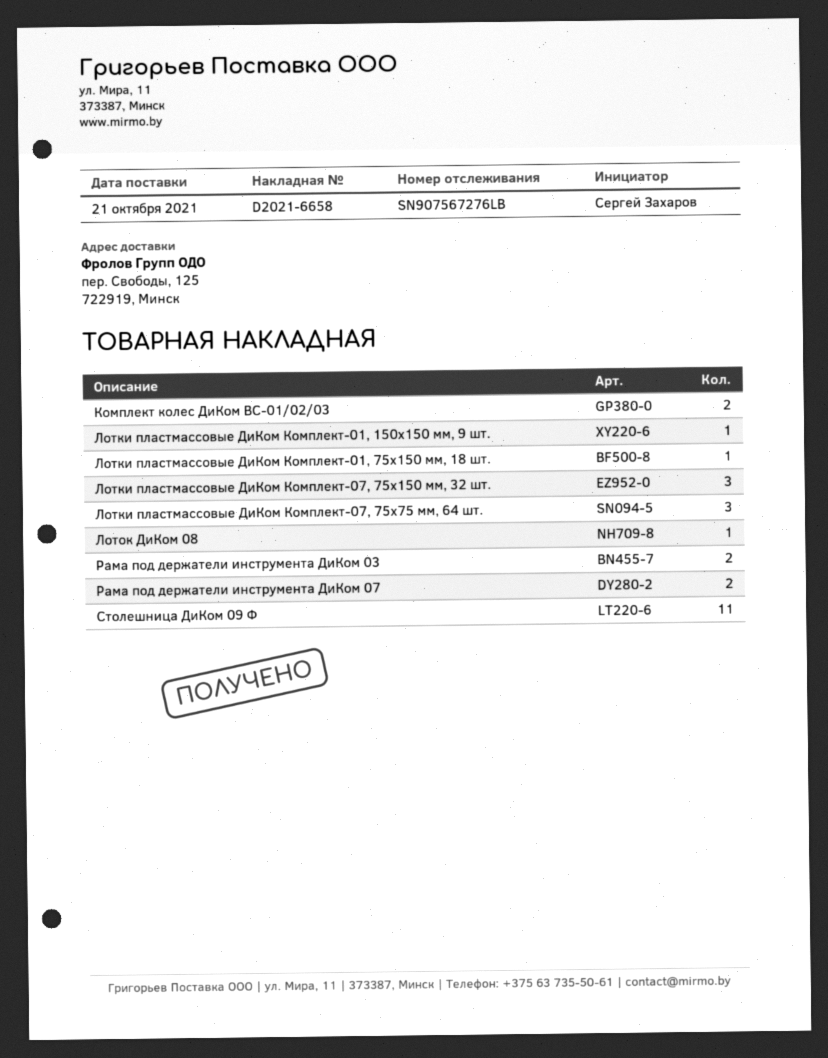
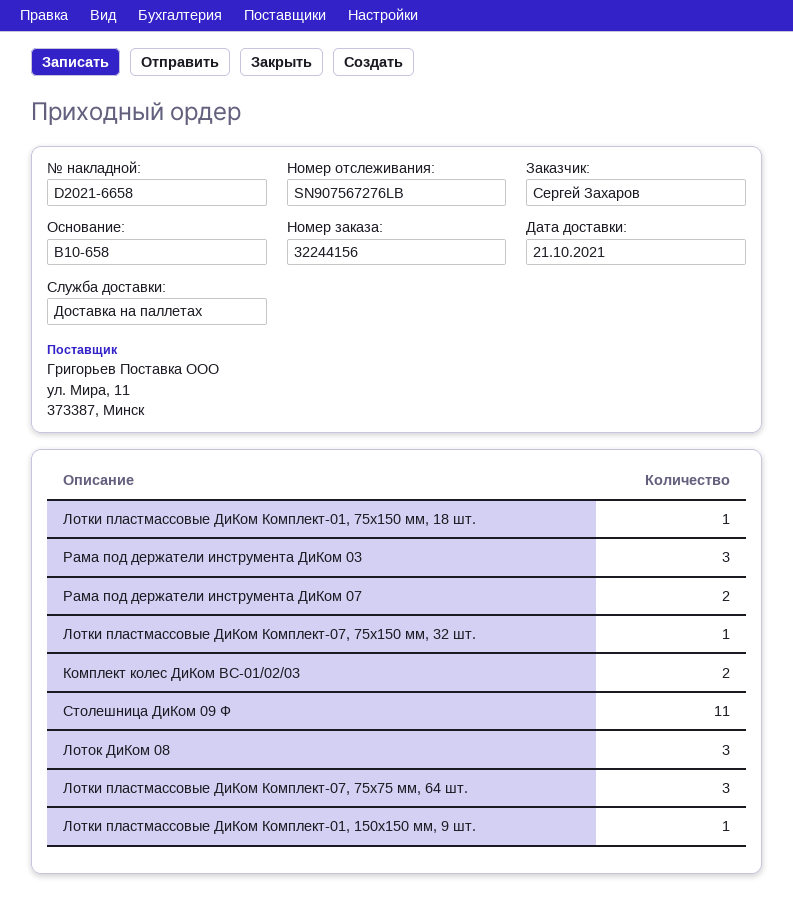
Лотки пластмассовые ДиКом Комплект-07, 75х150 мм, 32 шт.: 3 -> 1
Лоток ДиКом 08: 1 -> 3
Рама под держатели инструмента ДиКом 03: 2 -> 3

